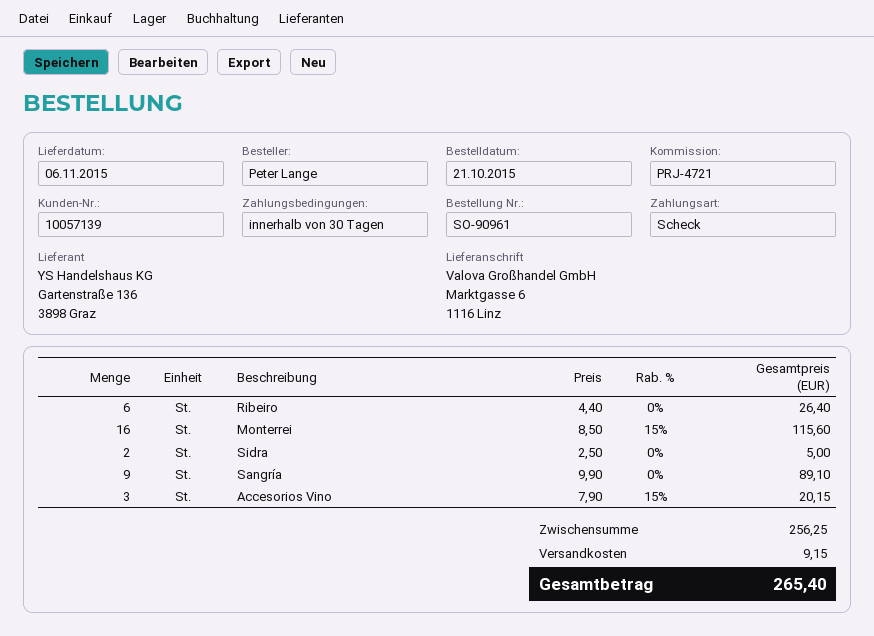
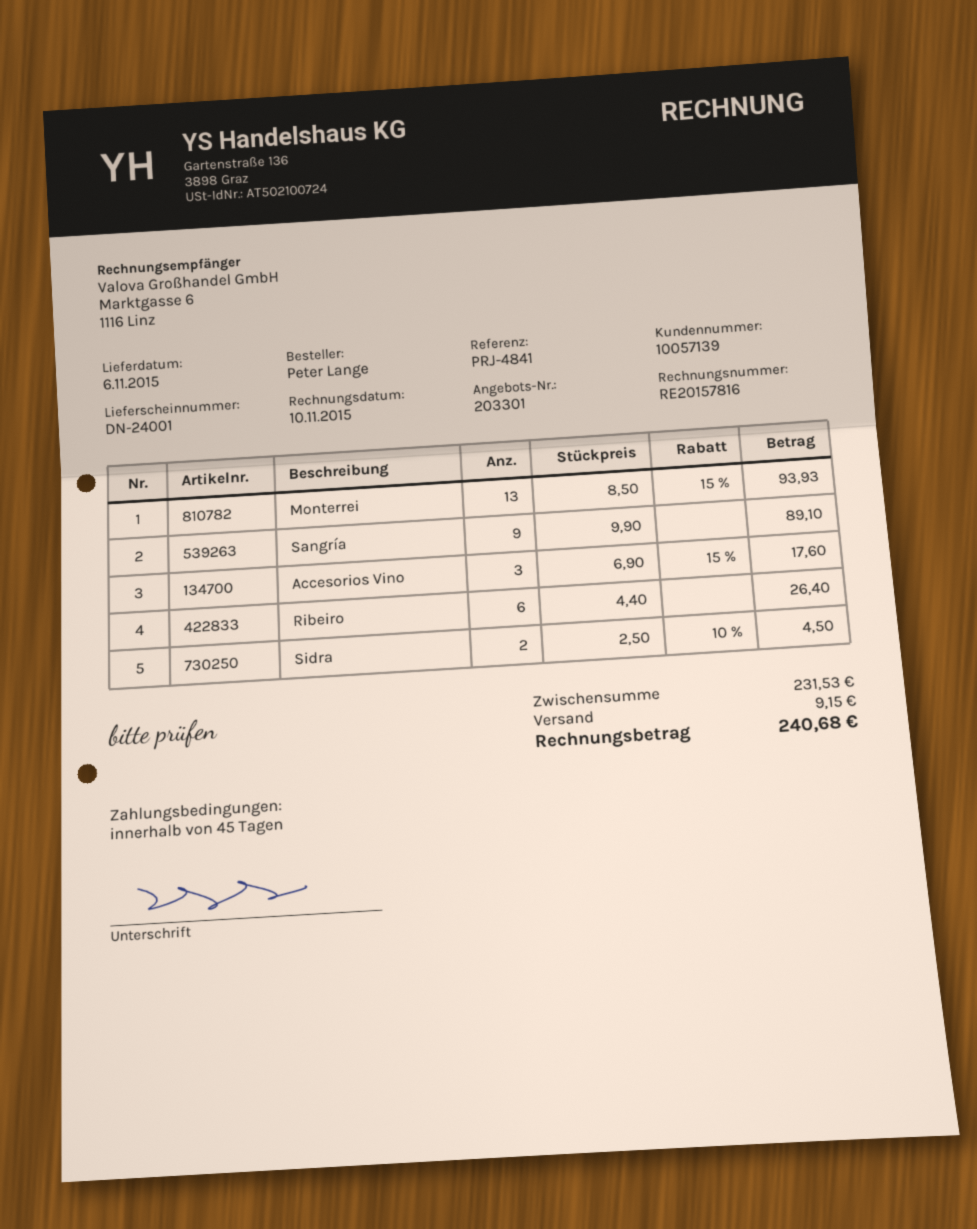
payment terms: 30 days -> 45 days
reference: PRJ-4721 -> PRJ-4841
Monterrei: 16 x 8.50 - 15% = 115.60 -> 13 x 8.50 - 15% = 93.93
Sidra: 2 x 2.50 = 5.00 -> 2 x 2.50 - 10% = 4.50
Accesorios Vino: 3 x 7.90 - 15% = 20.15 -> 3 x 6.90 - 15% = 17.60
subtotal: 256.25 -> 231.53
total: 265.40 -> 240.68

